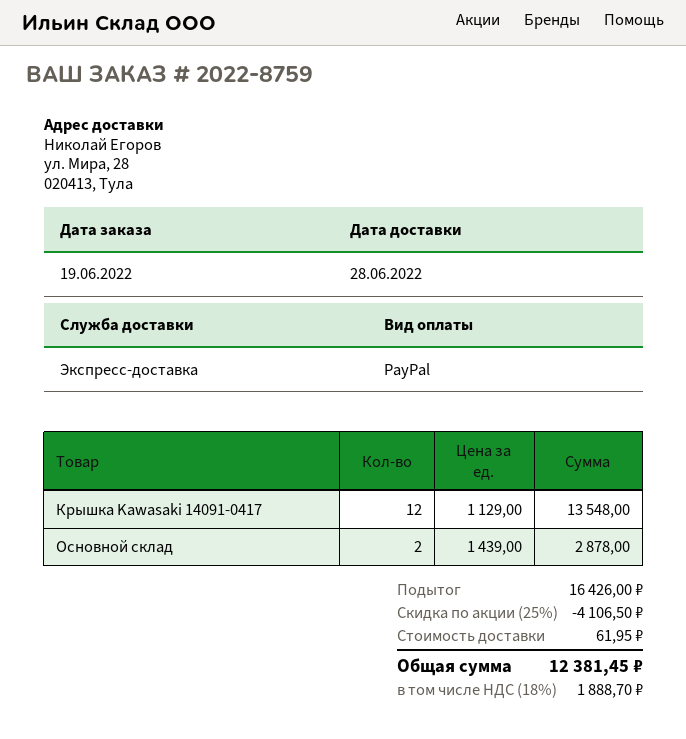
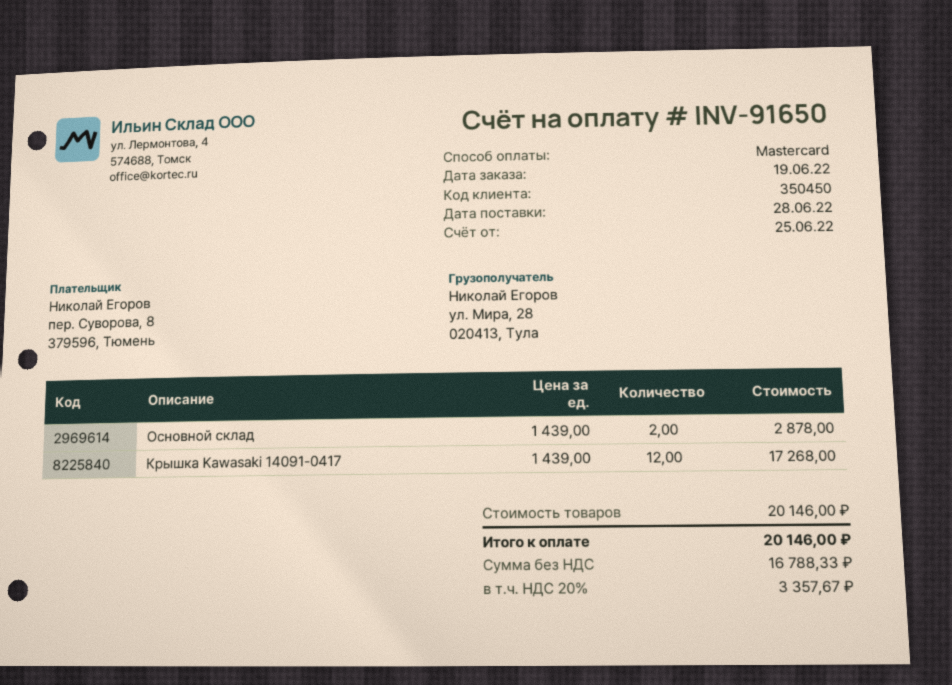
payment method: PayPal -> Mastercard
Крышка Kawasaki 14091-0417: 12 x 1129.00 = 13548.00 -> 12 x 1439.00 = 17268.00
subtotal: 16426.00 -> 20146.00
discount: 25% = 4106.50 -> none
shipping: 61.95 -> none
tax: 18% = 1888.70 -> 20% = 3357.67
total: 12381.45 -> 20146.00

